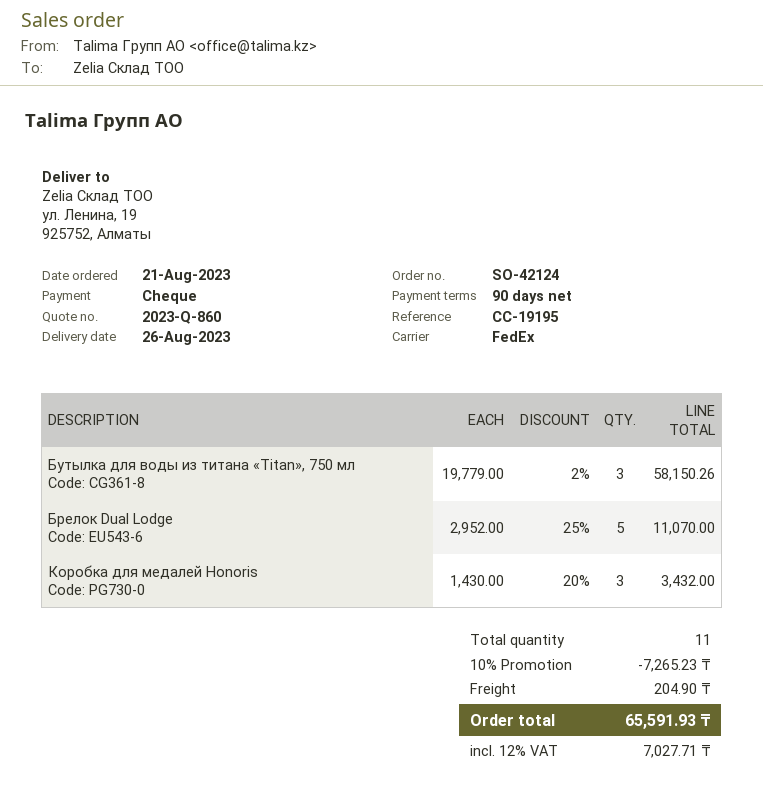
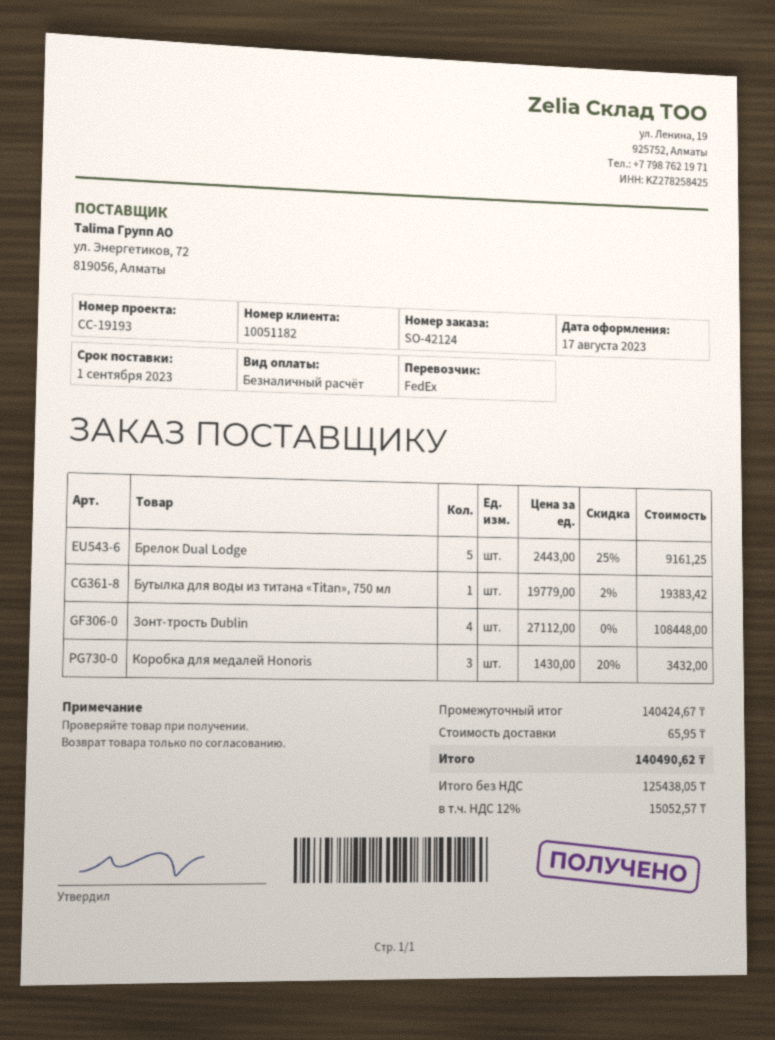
order date: 2023-08-21 -> 2023-08-17
delivery date: 2023-08-26 -> 2023-09-01
reference: CC-19195 -> CC-19193
payment method: cheque -> bank transfer
Бутылка для воды из титана «Titan», 750 мл: 3 x 19779.00 - 2% = 58150.26 -> 1 x 19779.00 - 2% = 19383.42
Брелок Dual Lodge: 5 x 2952.00 - 25% = 11070.00 -> 5 x 2443.00 - 25% = 9161.25
Зонт-трость Dublin: none -> 4 x 27112.00 = 108448.00
discount: 10% = 7265.23 -> none
shipping: 204.90 -> 65.95
tax: 12% = 7027.71 -> 12% = 15052.57
total: 65591.93 -> 140490.62

